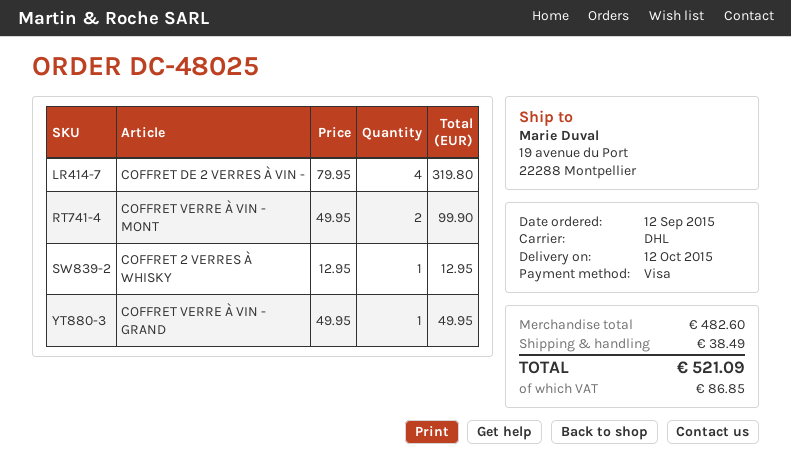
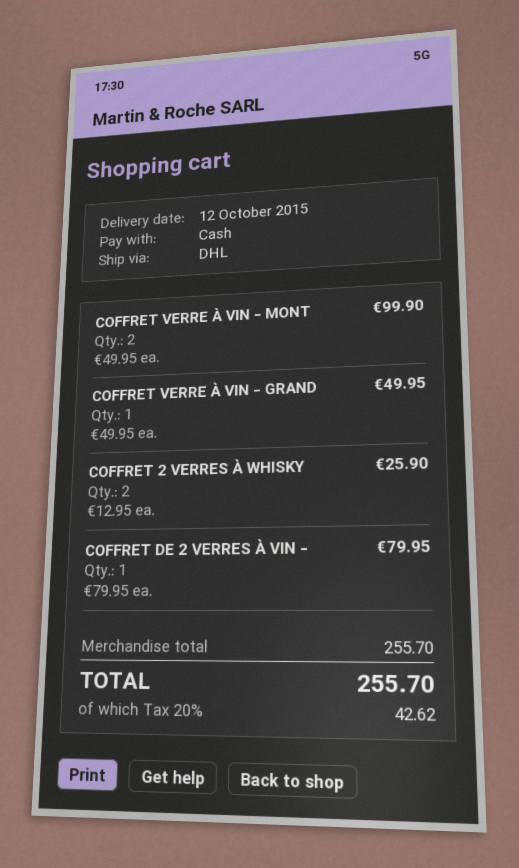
payment method: Visa -> cash
COFFRET DE 2 VERRES À VIN -: 4 x 79.95 = 319.80 -> 1 x 79.95 = 79.95
COFFRET 2 VERRES À WHISKY: 1 x 12.95 = 12.95 -> 2 x 12.95 = 25.90
subtotal: 482.60 -> 255.70
shipping: 38.49 -> none
tax: 86.85 -> 42.62
total: 521.09 -> 255.70

